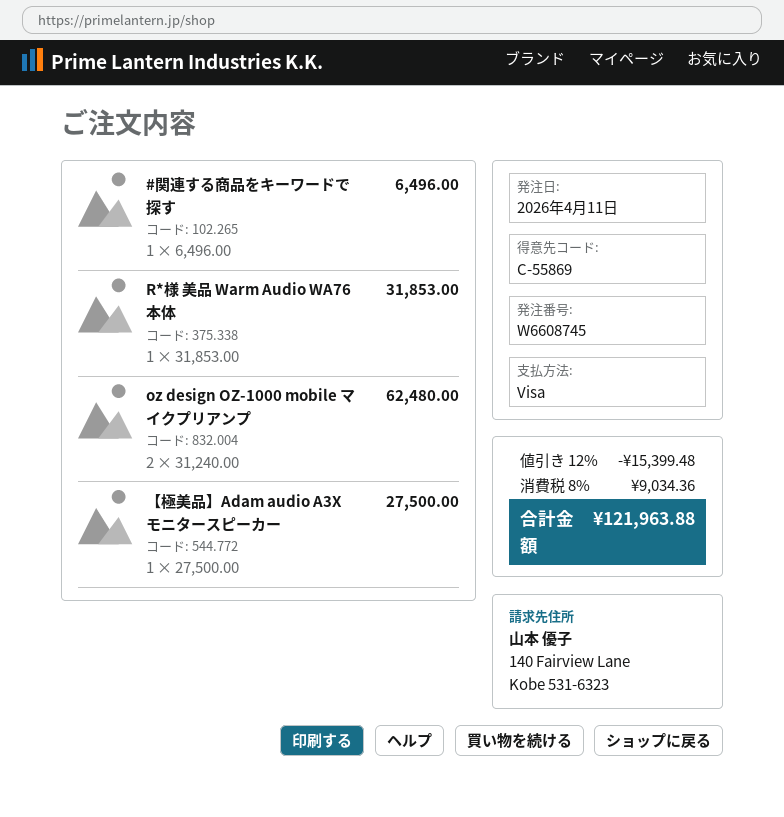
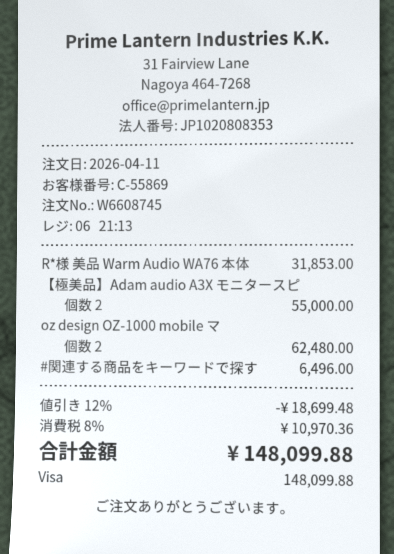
【極美品】Adam audio A3X モニタースピーカー: 1 for 27500.00 -> 2 for 55000.00
discount: 12% = 15399.48 -> 12% = 18699.48
tax: 8% = 9034.36 -> 8% = 10970.36
total: 121963.88 -> 148099.88

